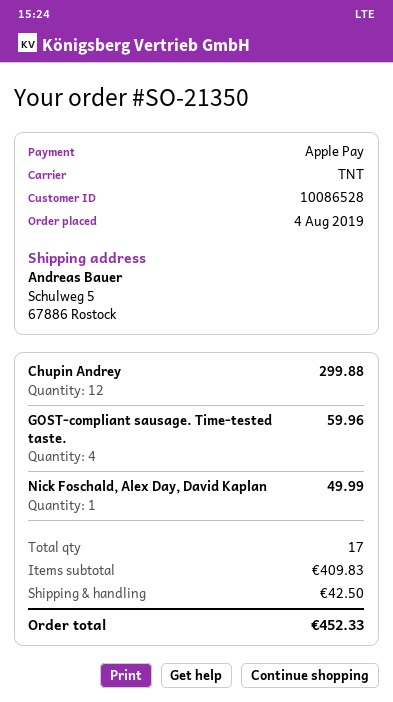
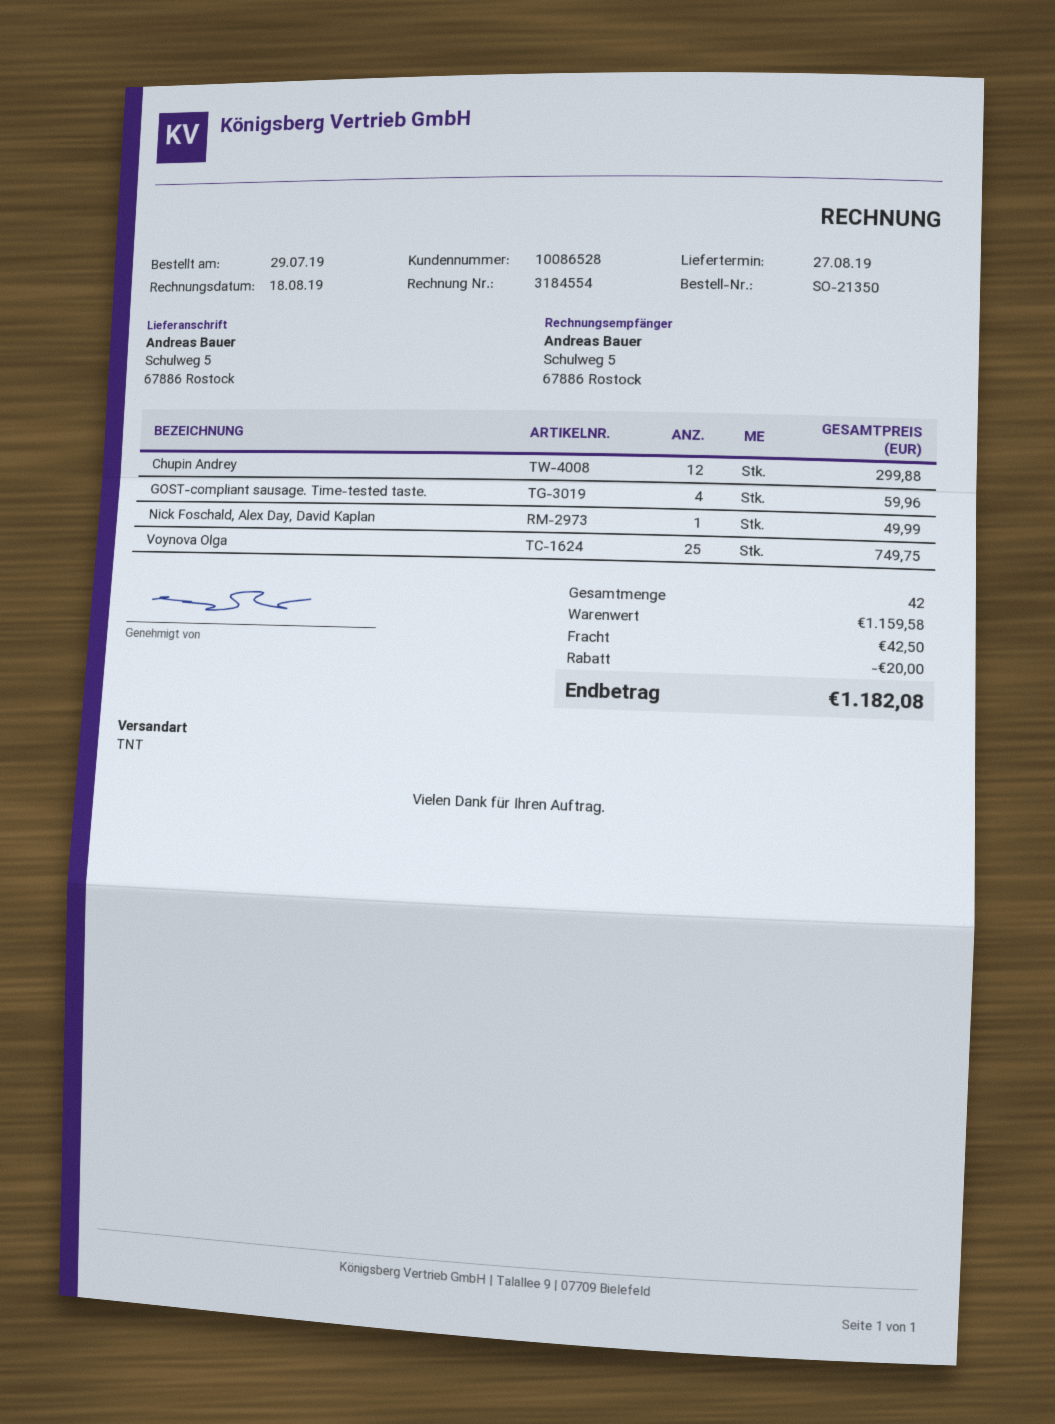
order date: 2019-08-04 -> 2019-07-29
Voynova Olga: none -> 25 for 749.75
total quantity: 17 -> 42
subtotal: 409.83 -> 1159.58
discount: none -> 20.00
total: 452.33 -> 1182.08

